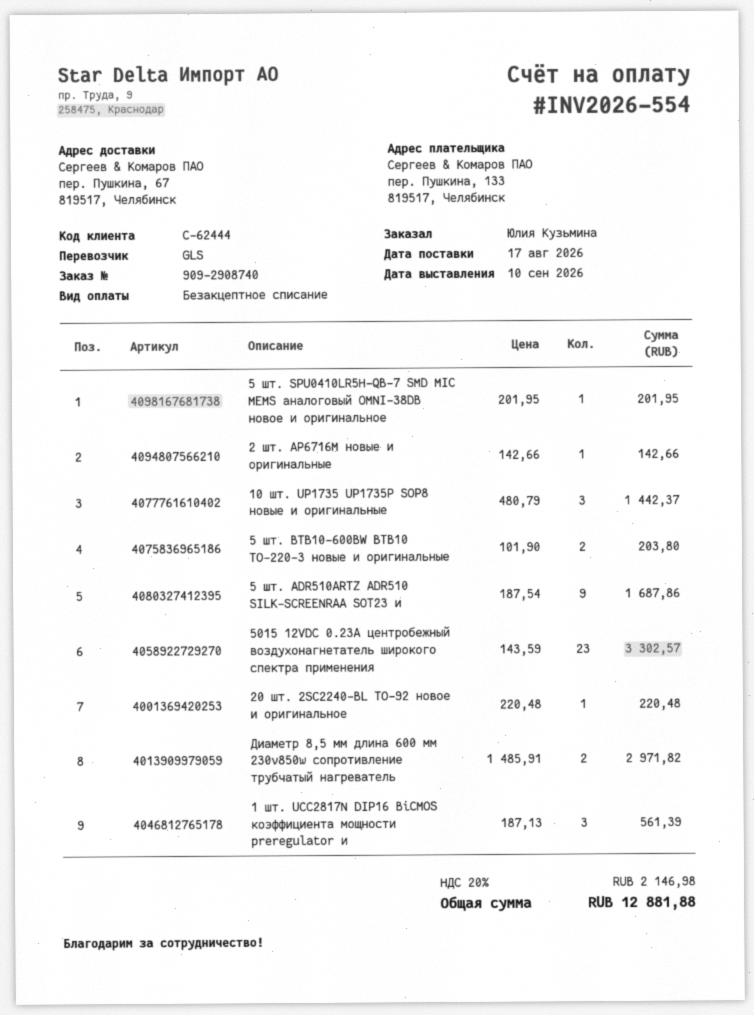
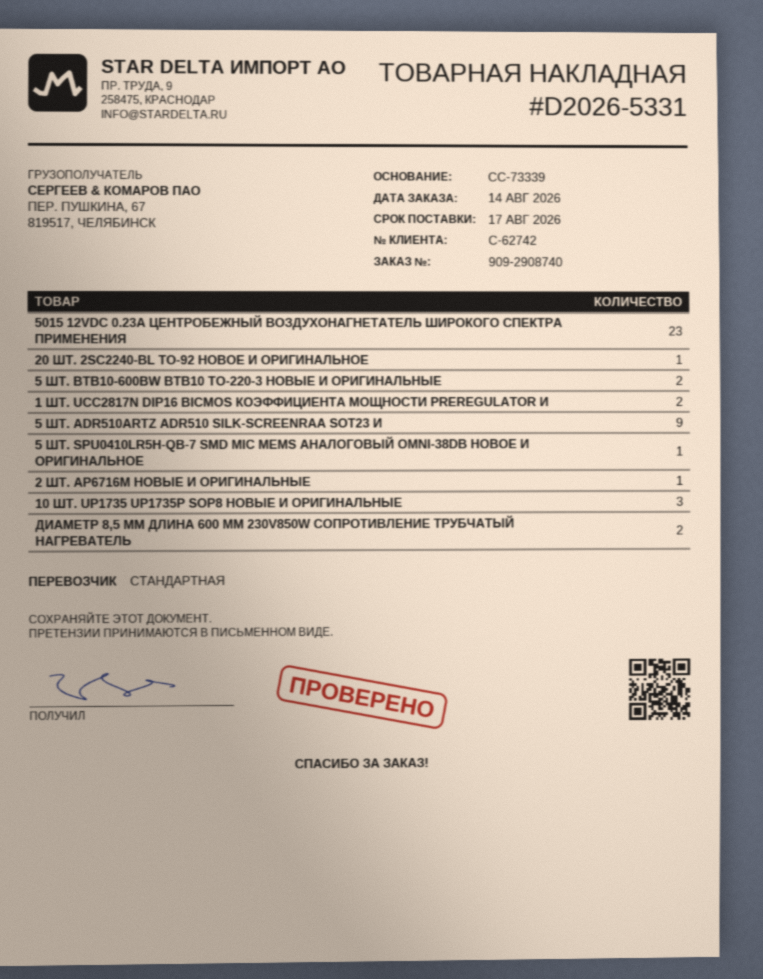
customer number: C-62444 -> C-62742
shipping method: GLS -> standard
1 шт. UCC2817N DIP16 BiCMOS коэффициента мощности preregulator и: 3 -> 2

